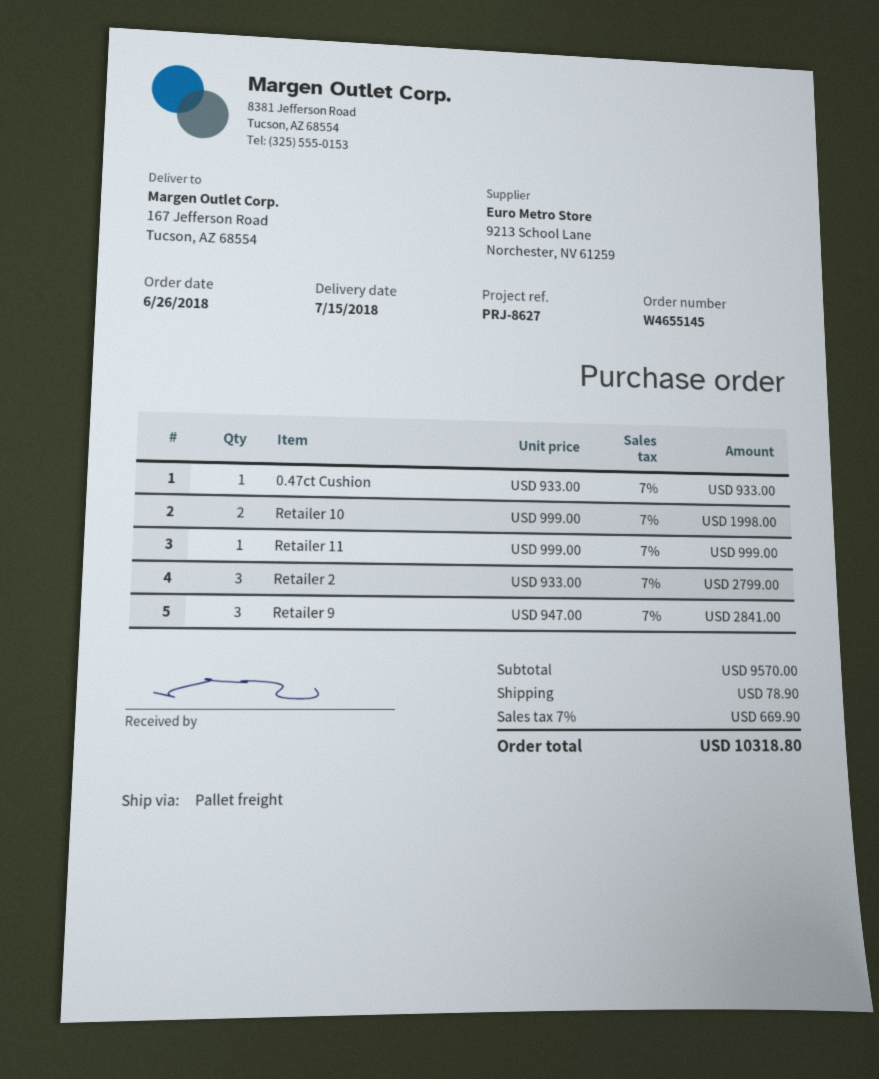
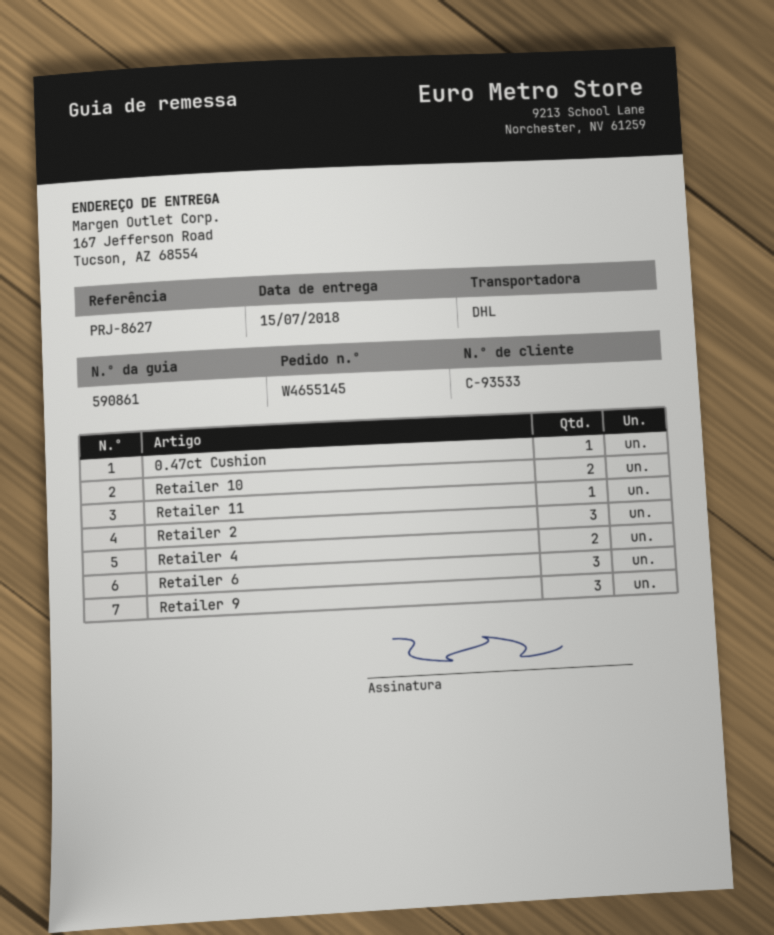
shipping method: pallet freight -> DHL
Retailer 4: none -> 2
Retailer 6: none -> 3

